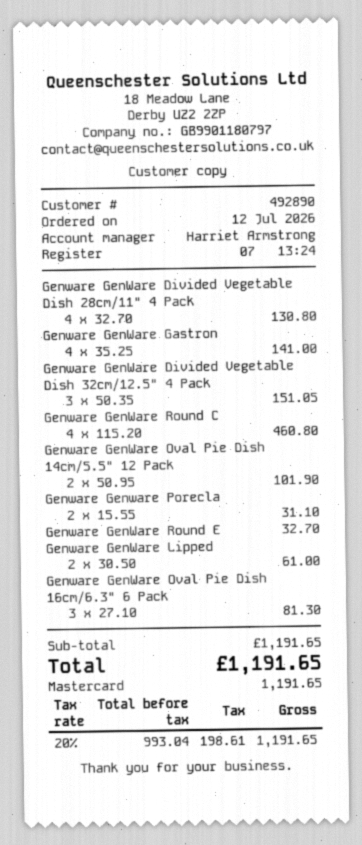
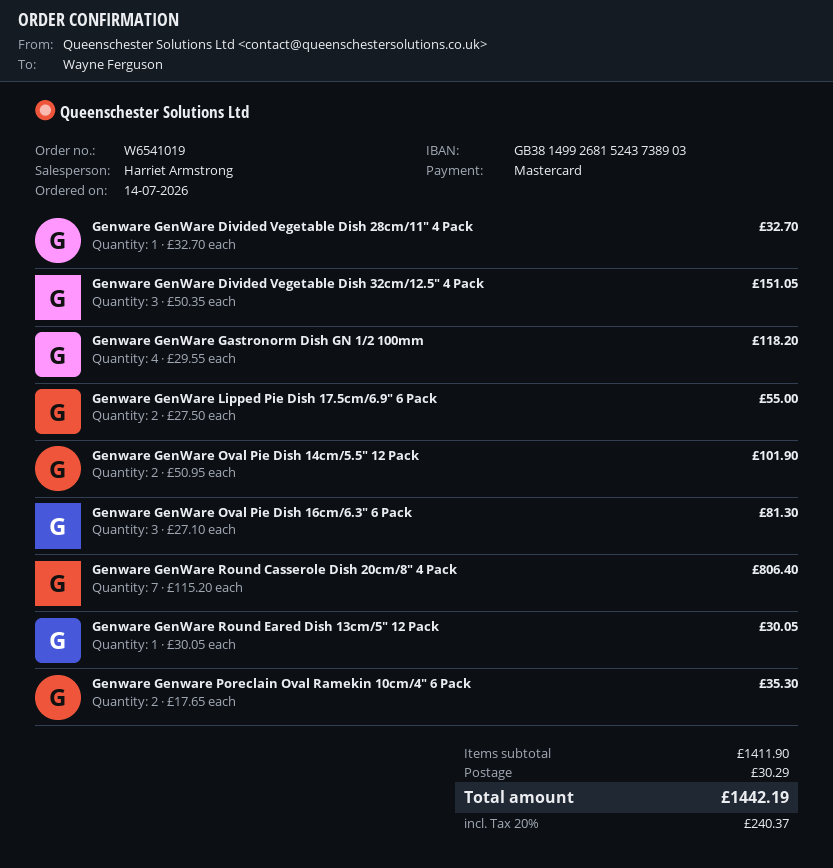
order date: 2026-07-12 -> 2026-07-14
Genware GenWare Divided Vegetable Dish 28cm/11" 4 Pack: 4 x 32.70 = 130.80 -> 1 x 32.70 = 32.70
Genware GenWare Gastron: 4 x 35.25 = 141.00 -> 4 x 29.55 = 118.20
Genware GenWare Round C: 4 x 115.20 = 460.80 -> 7 x 115.20 = 806.40
Genware Genware Porecla: 2 x 15.55 = 31.10 -> 2 x 17.65 = 35.30
Genware GenWare Round E: 1 x 32.70 = 32.70 -> 1 x 30.05 = 30.05
Genware GenWare Lipped: 2 x 30.50 = 61.00 -> 2 x 27.50 = 55.00
subtotal: 1191.65 -> 1411.90
shipping: none -> 30.29
tax: 20% = 198.61 -> 20% = 240.37
total: 1191.65 -> 1442.19

